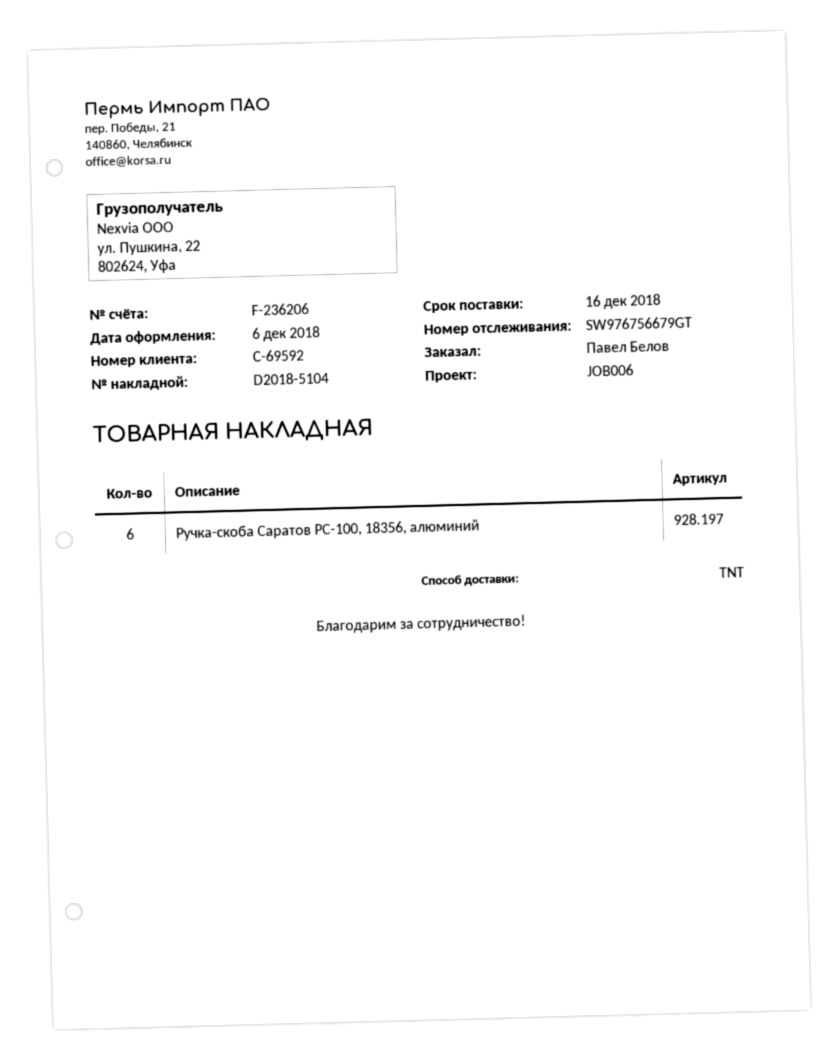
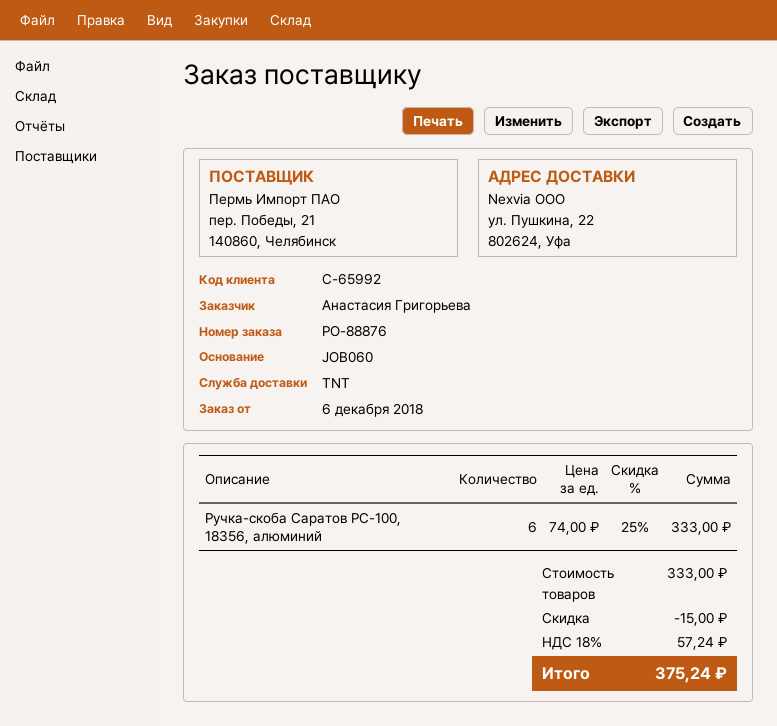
customer number: C-69592 -> C-65992
reference: JOB006 -> JOB060
ordered by: Павел Белов -> Анастасия Григорьева

